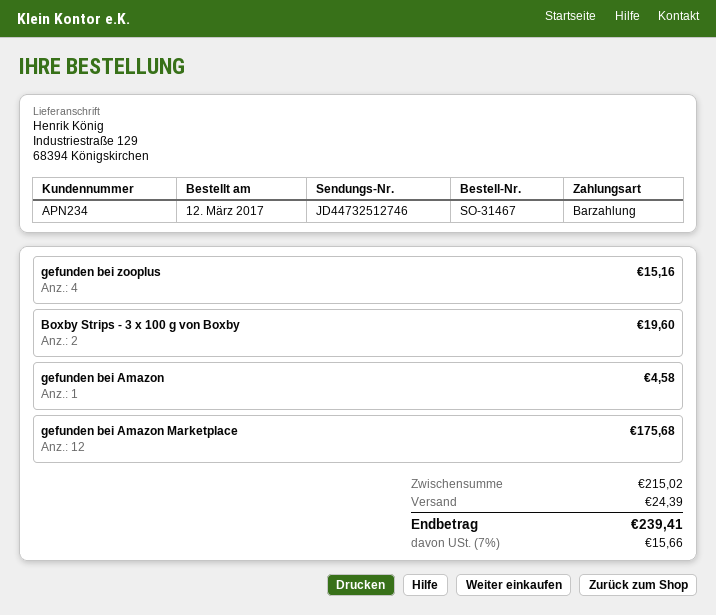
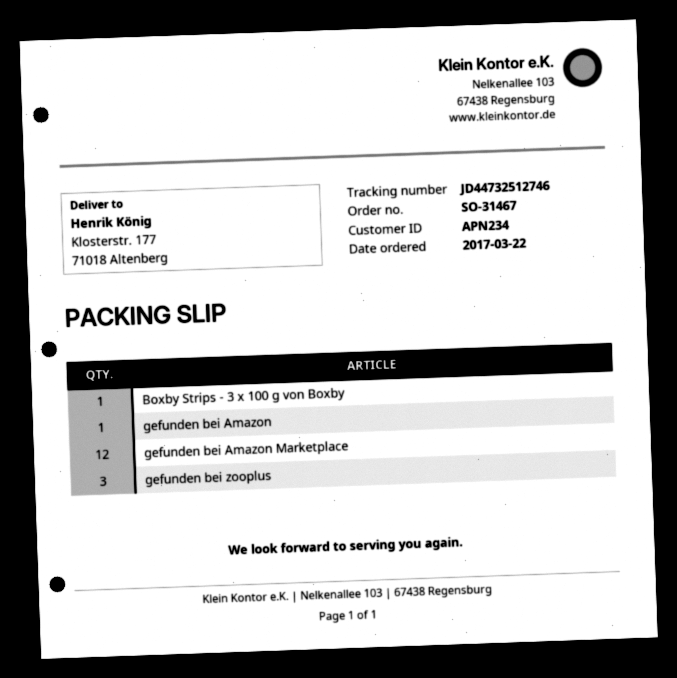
order date: 2017-03-12 -> 2017-03-22
ship to: Industriestraße 129, 68394 Königskirchen -> Klosterstr. 177, 71018 Altenberg
gefunden bei zooplus: 4 -> 3
Boxby Strips - 3 x 100 g von Boxby: 2 -> 1

